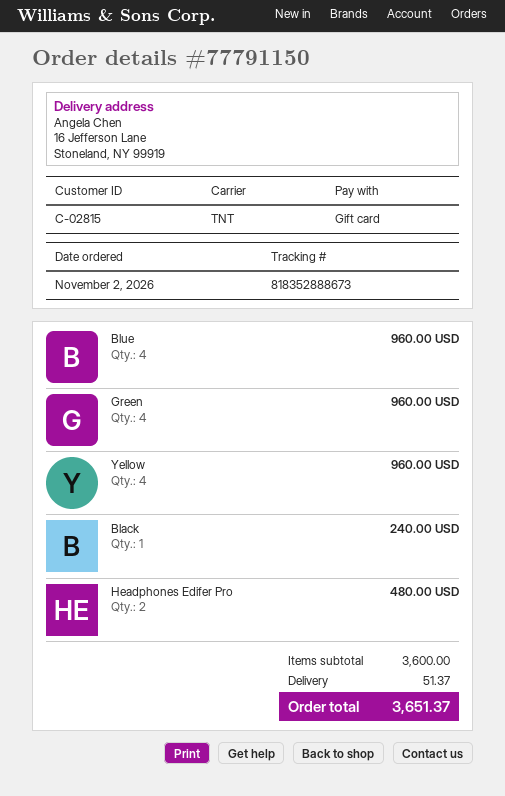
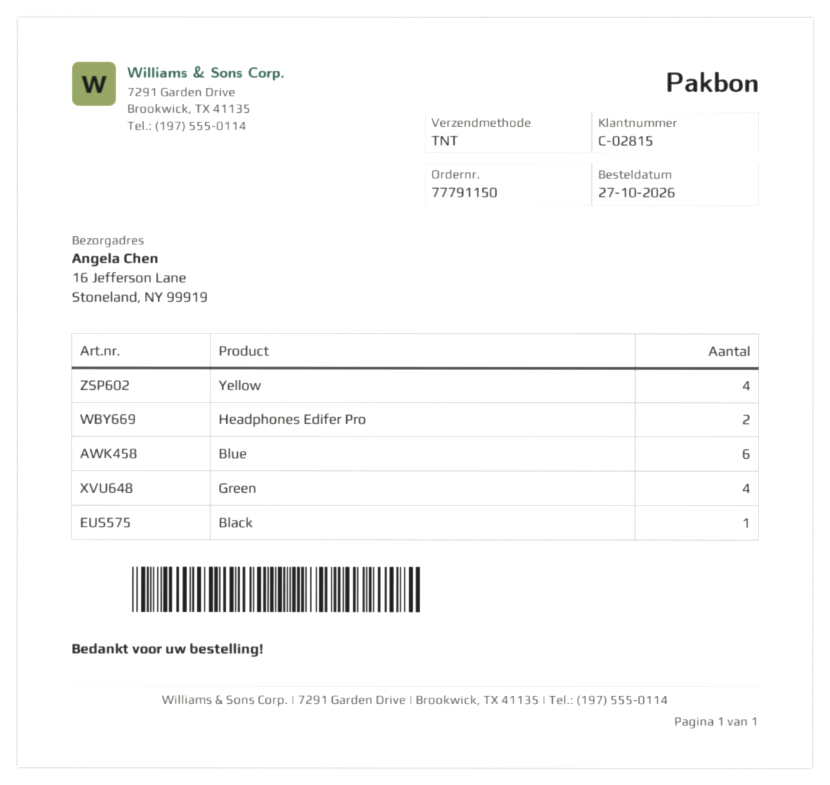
order date: 2026-11-02 -> 2026-10-27
Blue: 4 -> 6

